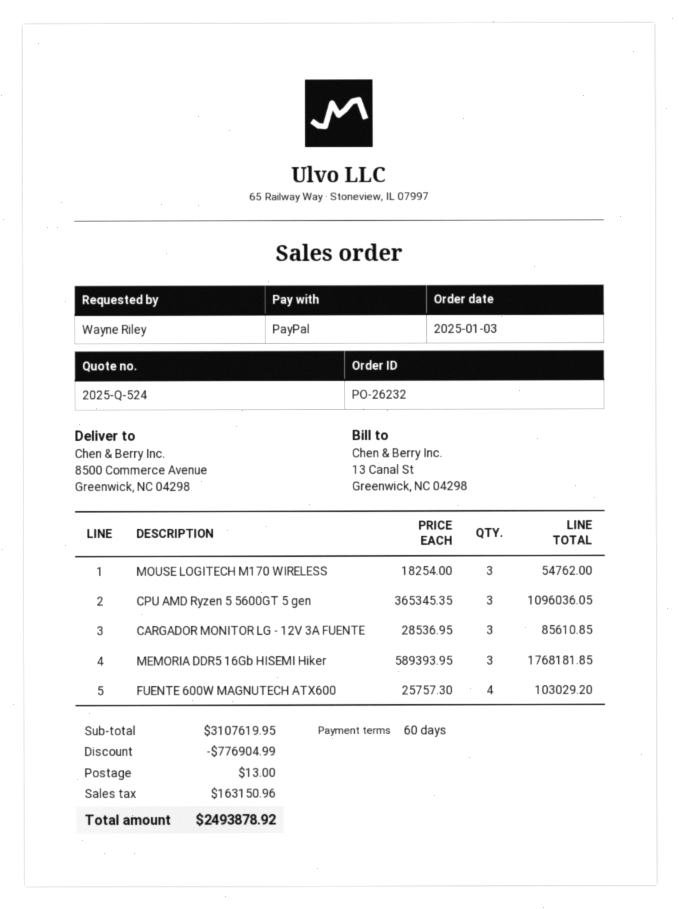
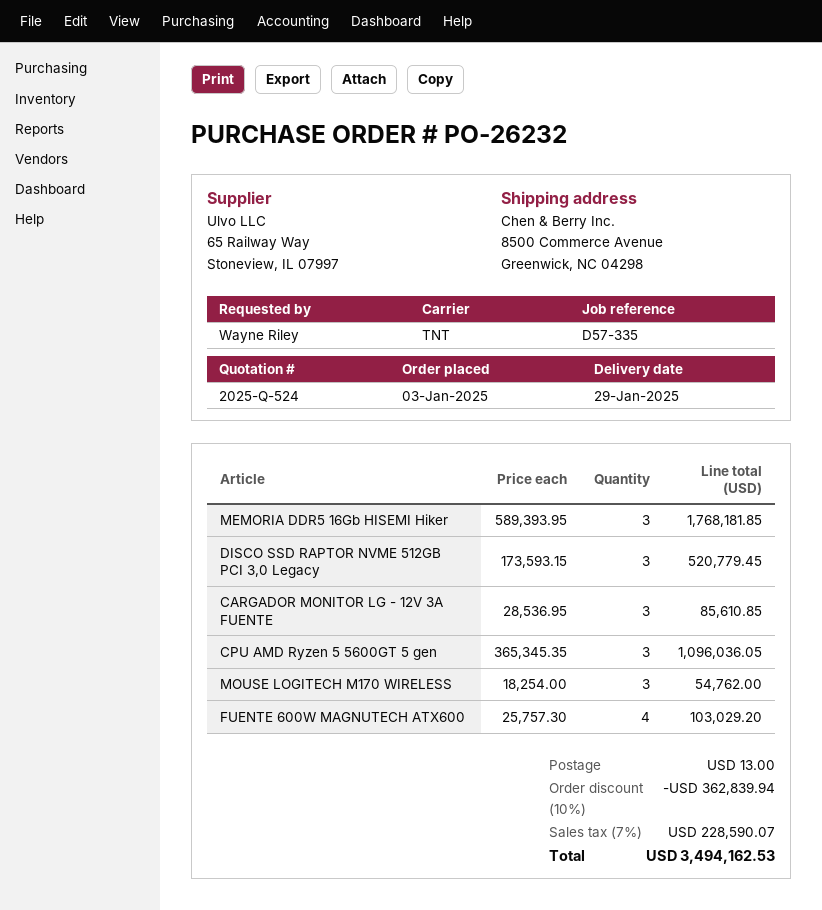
DISCO SSD RAPTOR NVME 512GB PCI 3,0 Legacy: none -> 3 x 173593.15 = 520779.45
discount: 776904.99 -> 362839.94
tax: 163150.96 -> 228590.07
total: 2493878.92 -> 3494162.53

